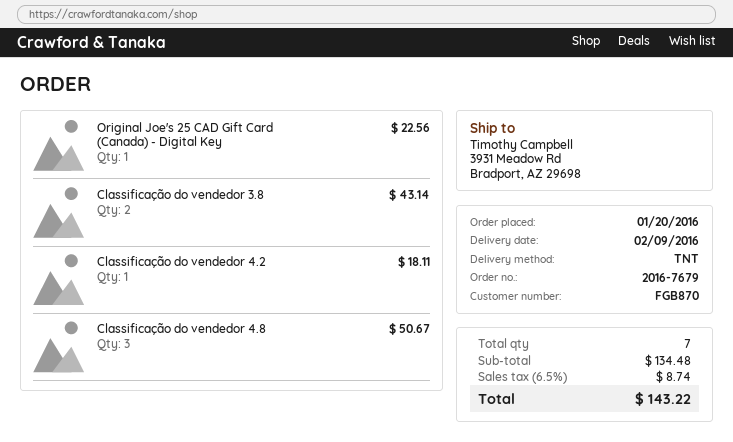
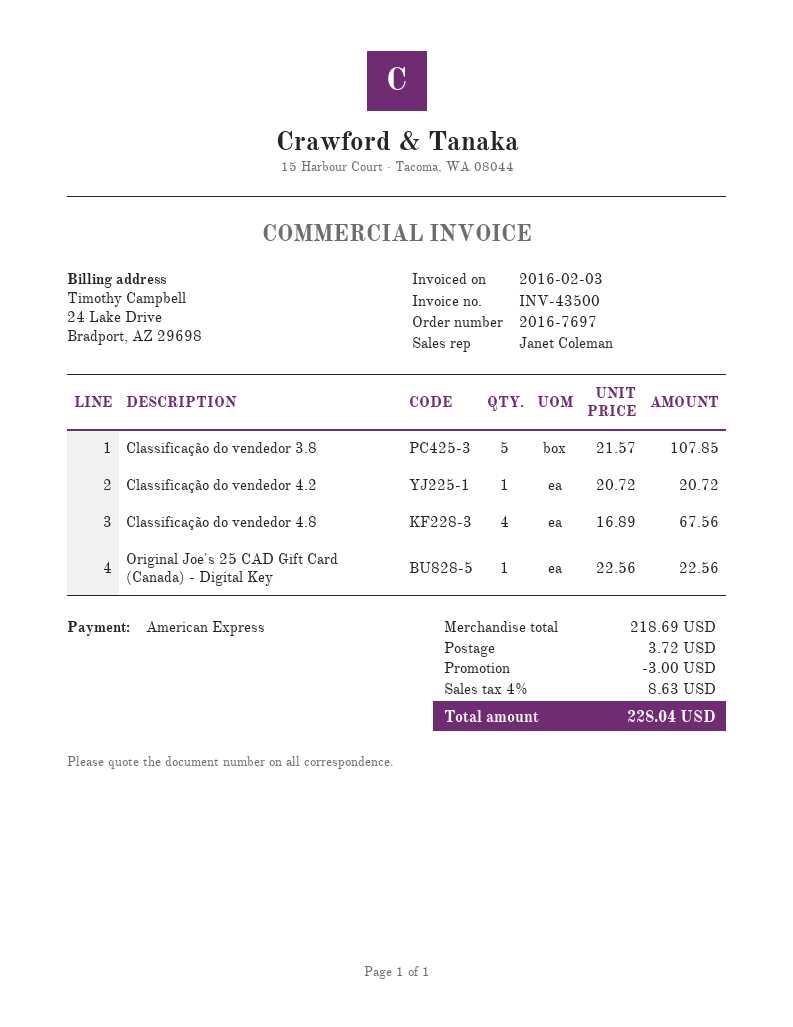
order number: 2016-7679 -> 2016-7697
Classificação do vendedor 3.8: 2 for 43.14 -> 5 for 107.85
Classificação do vendedor 4.2: 1 for 18.11 -> 1 for 20.72
Classificação do vendedor 4.8: 3 for 50.67 -> 4 for 67.56
subtotal: 134.48 -> 218.69
discount: none -> 3.00
shipping: none -> 3.72
tax: 6.5% = 8.74 -> 4% = 8.63
total: 143.22 -> 228.04

